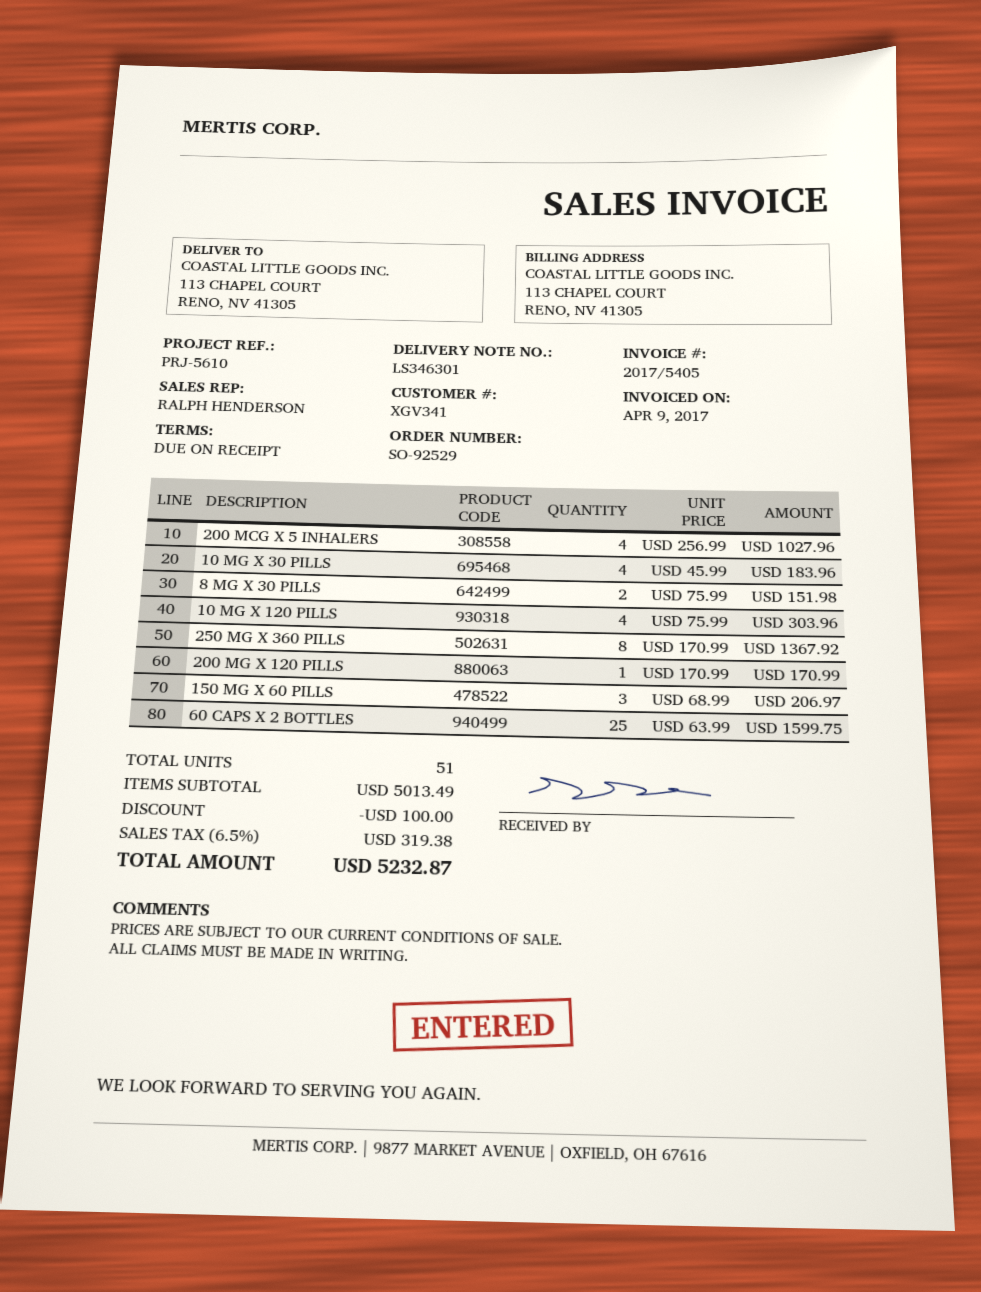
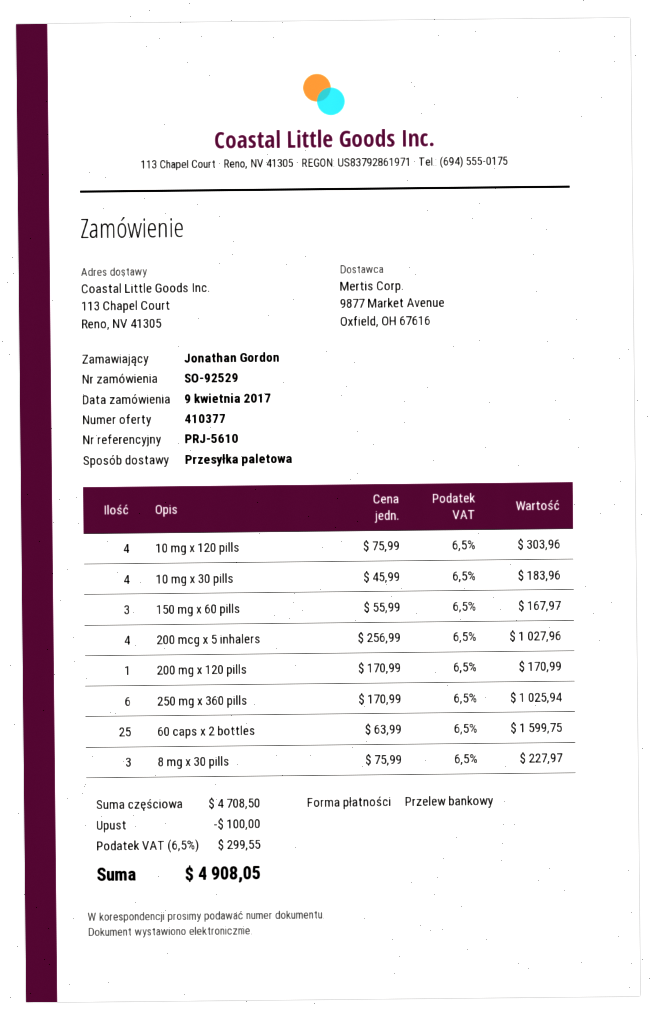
8 MG X 30 PILLS: 2 x 75.99 = 151.98 -> 3 x 75.99 = 227.97
250 MG X 360 PILLS: 8 x 170.99 = 1367.92 -> 6 x 170.99 = 1025.94
150 MG X 60 PILLS: 3 x 68.99 = 206.97 -> 3 x 55.99 = 167.97
subtotal: 5013.49 -> 4708.50
tax: 6.5% = 319.38 -> 6.5% = 299.55
total: 5232.87 -> 4908.05

